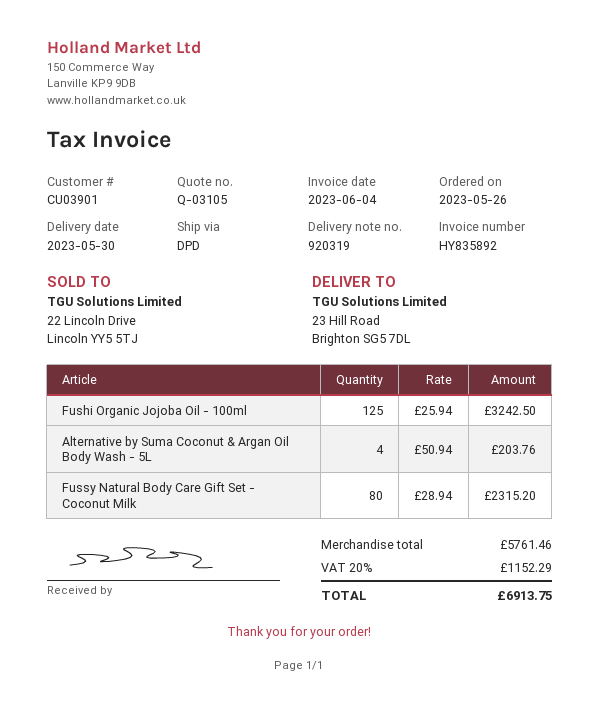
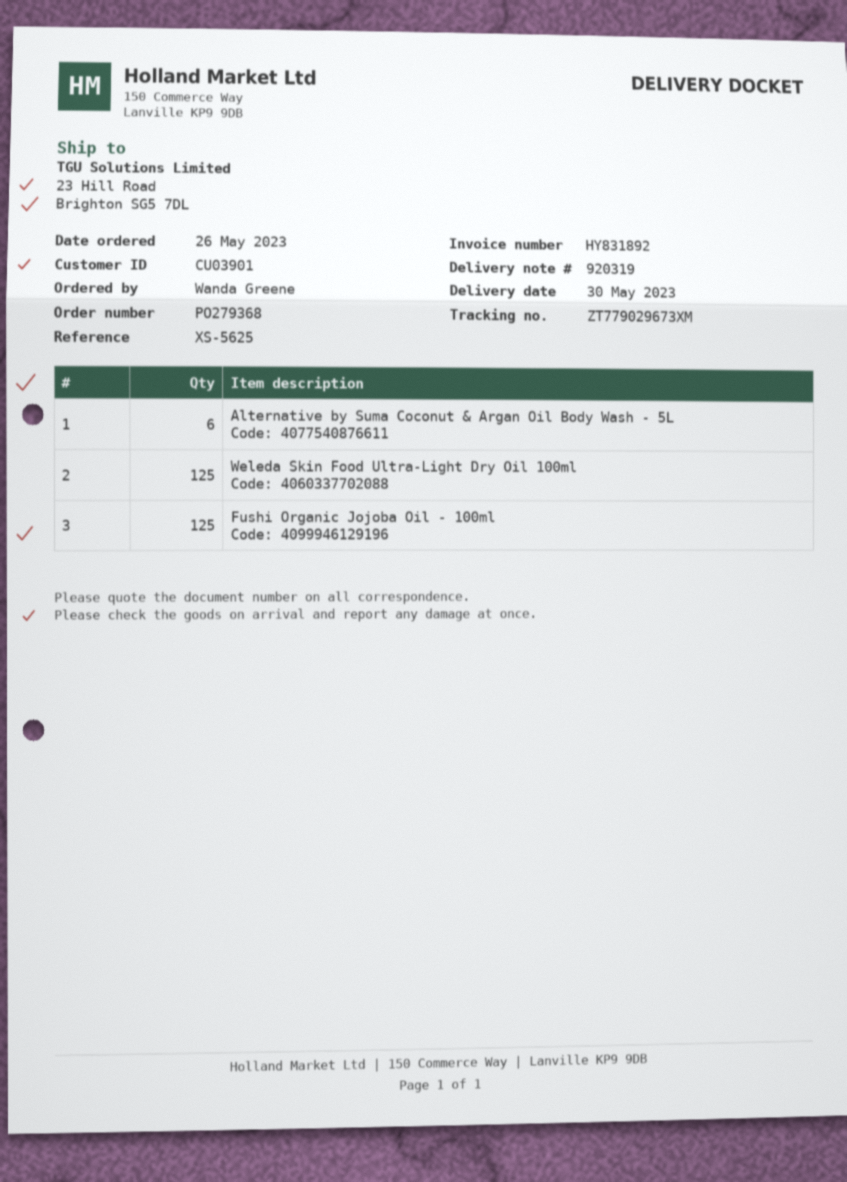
invoice number: HY835892 -> HY831892
Alternative by Suma Coconut & Argan Oil Body Wash - 5L: 4 -> 6
Fussy Natural Body Care Gift Set - Coconut Milk: 80 -> none
Weleda Skin Food Ultra-Light Dry Oil 100ml: none -> 125

